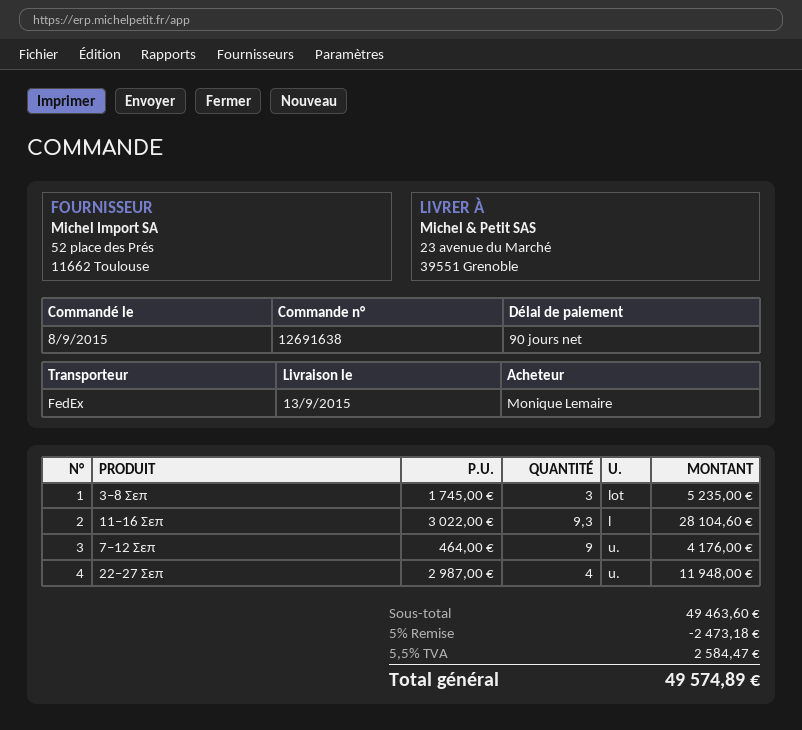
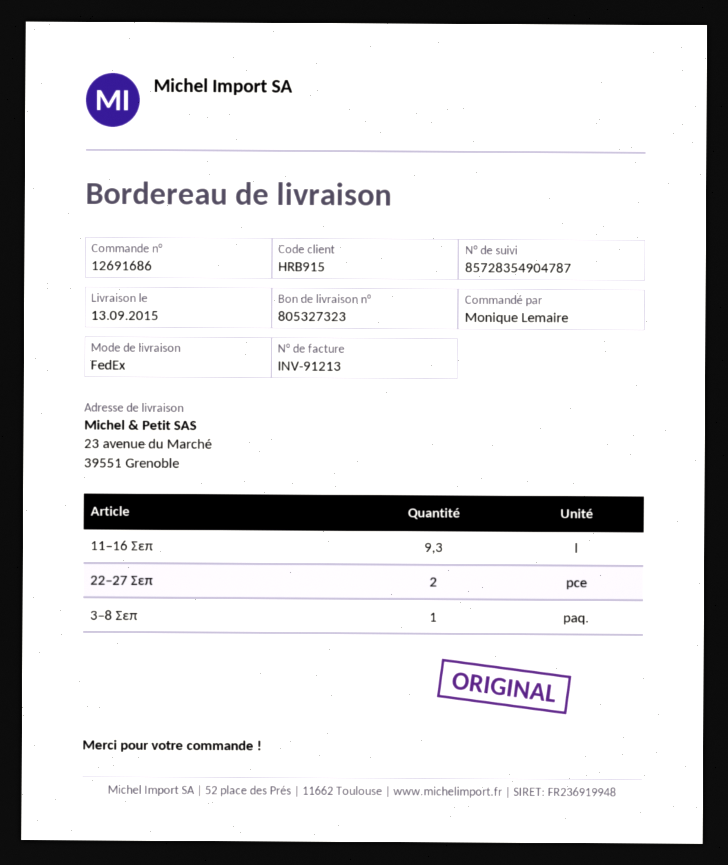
order number: 12691638 -> 12691686
3–8 Σεπ: 3 -> 1
7–12 Σεπ: 9 -> none
22–27 Σεπ: 4 -> 2

